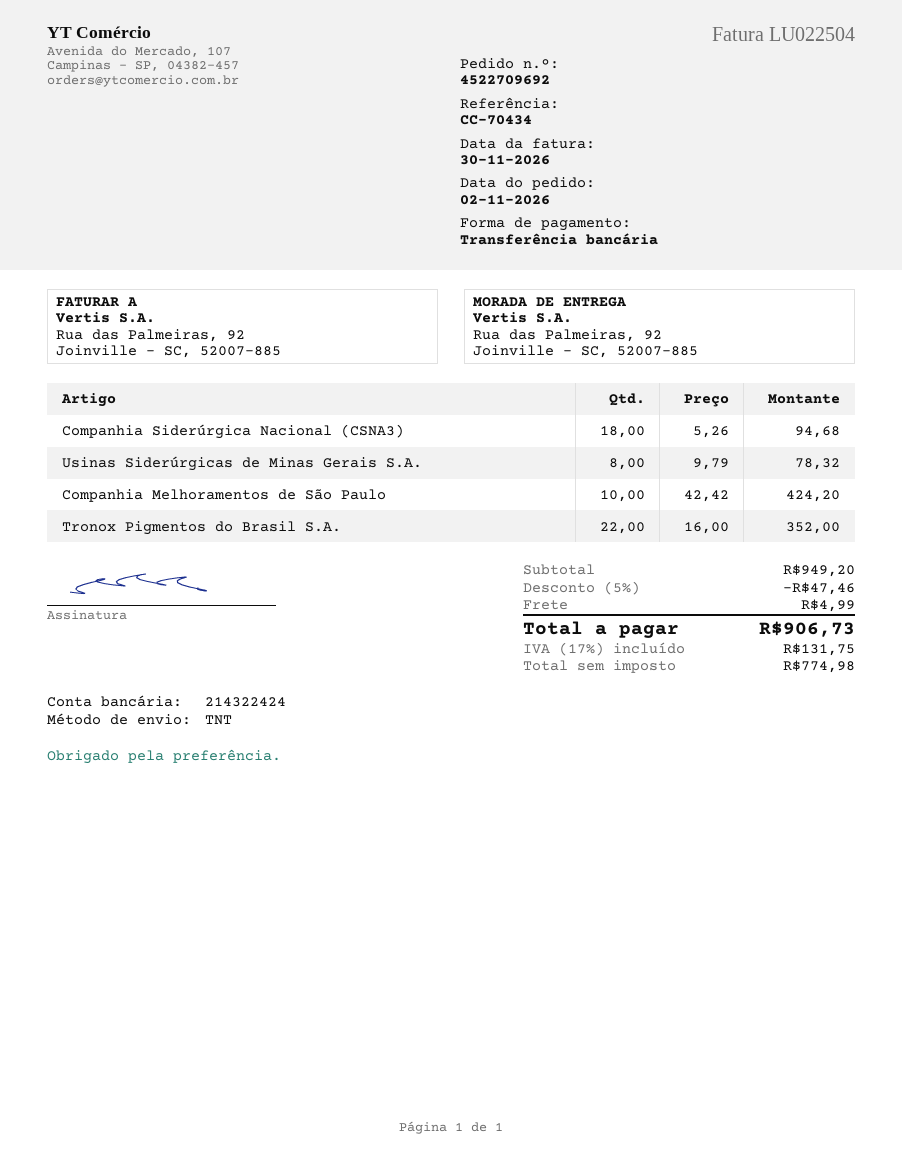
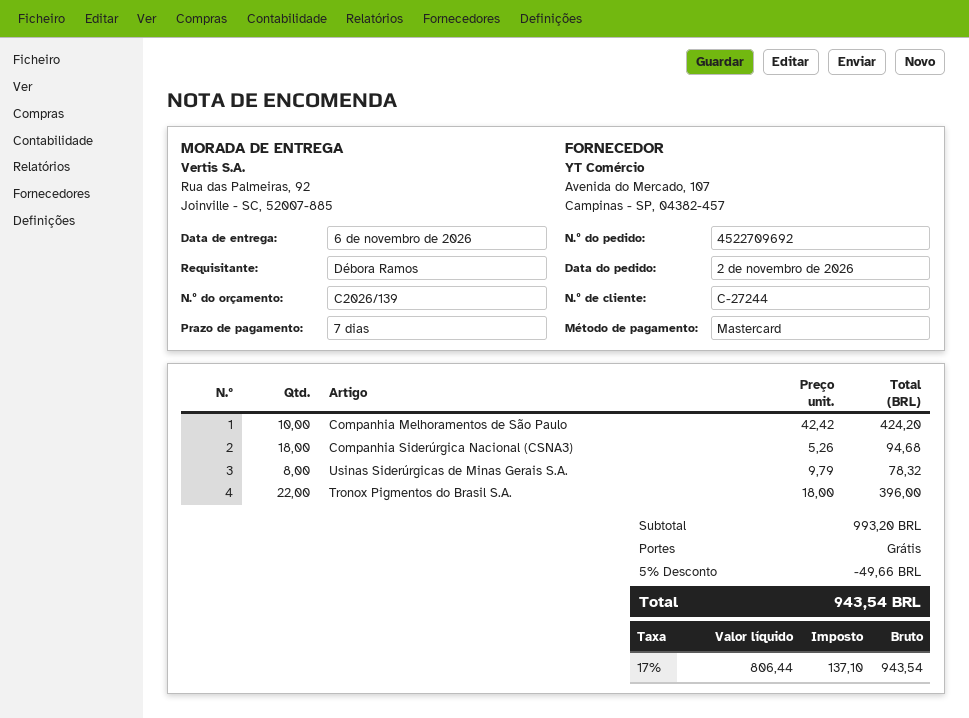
payment method: bank transfer -> Mastercard
Tronox Pigmentos do Brasil S.A.: 22 x 16.00 = 352.00 -> 22 x 18.00 = 396.00
subtotal: 949.20 -> 993.20
discount: 5% = 47.46 -> 5% = 49.66
shipping: 4.99 -> 0.00
net: 774.98 -> 806.44
tax: 17% = 131.75 -> 17% = 137.10
total: 906.73 -> 943.54

